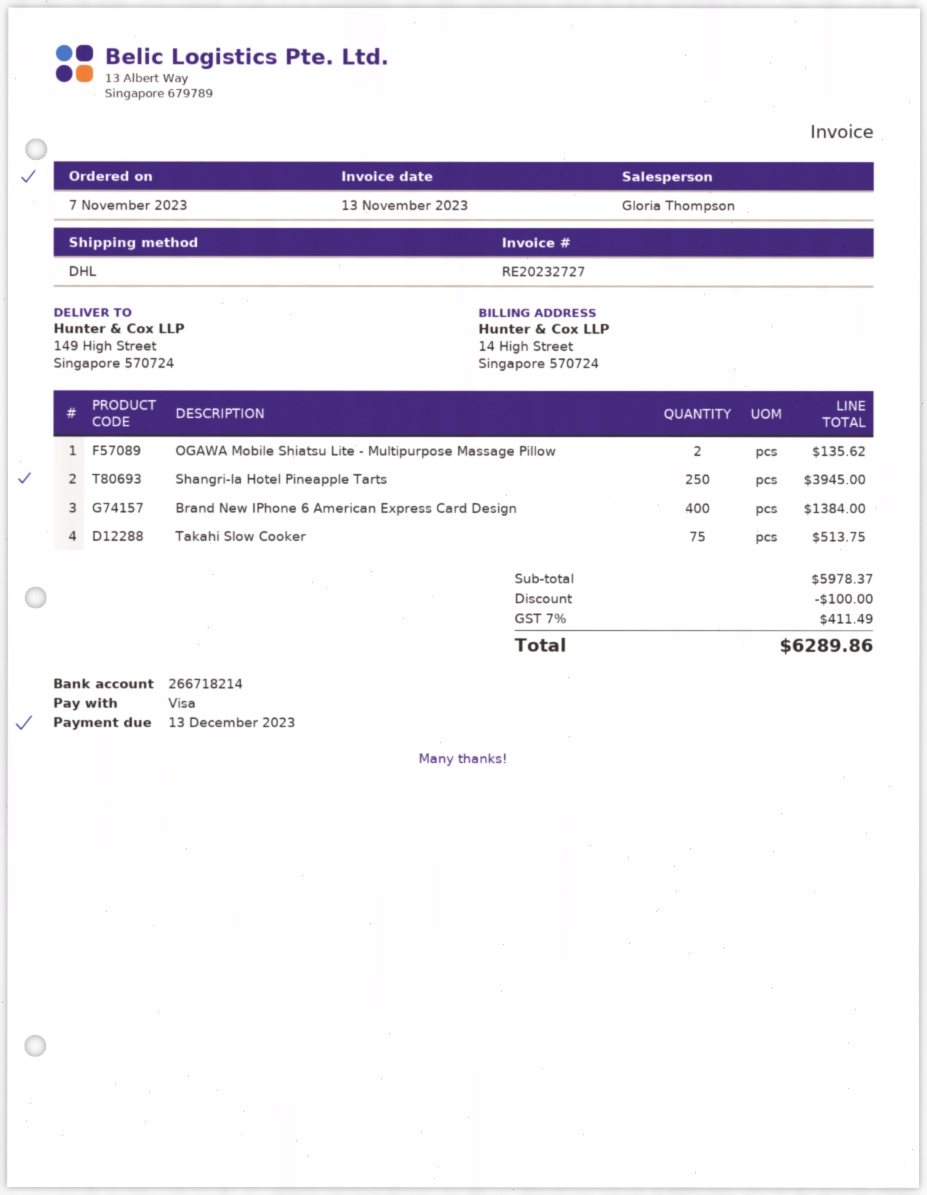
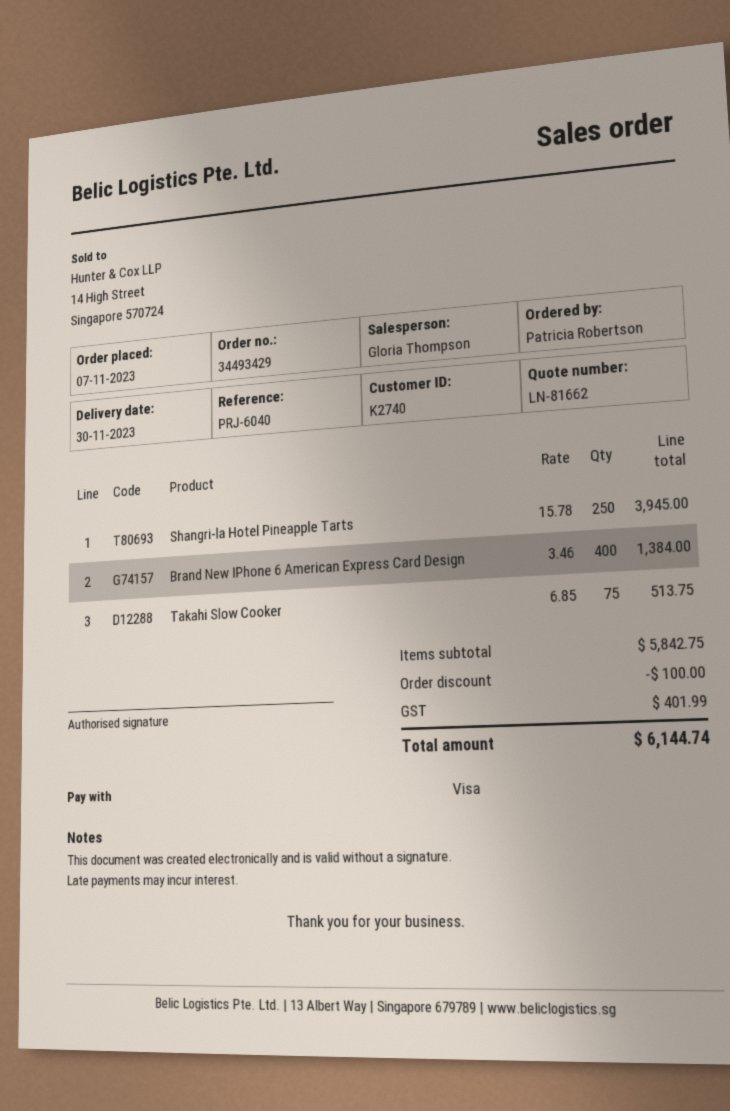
OGAWA Mobile Shiatsu Lite - Multipurpose Massage Pillow: 2 for 135.62 -> none
subtotal: 5978.37 -> 5842.75
tax: 411.49 -> 401.99
total: 6289.86 -> 6144.74

